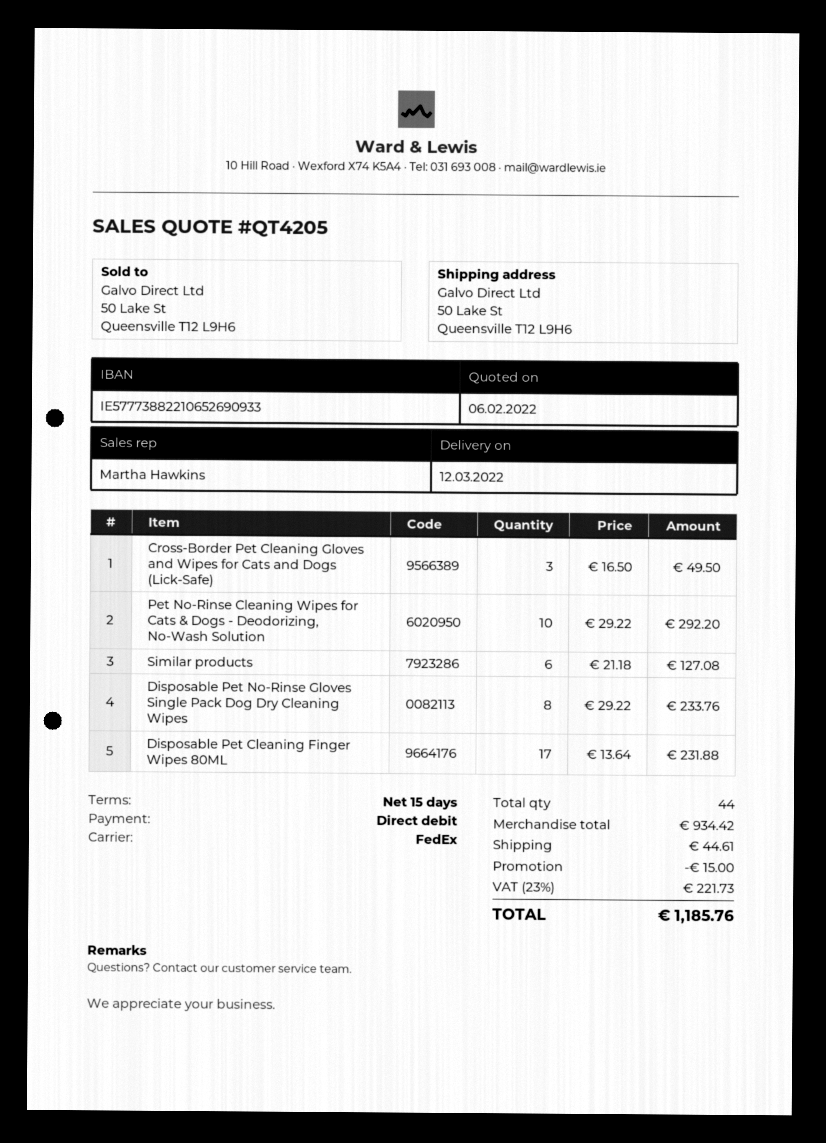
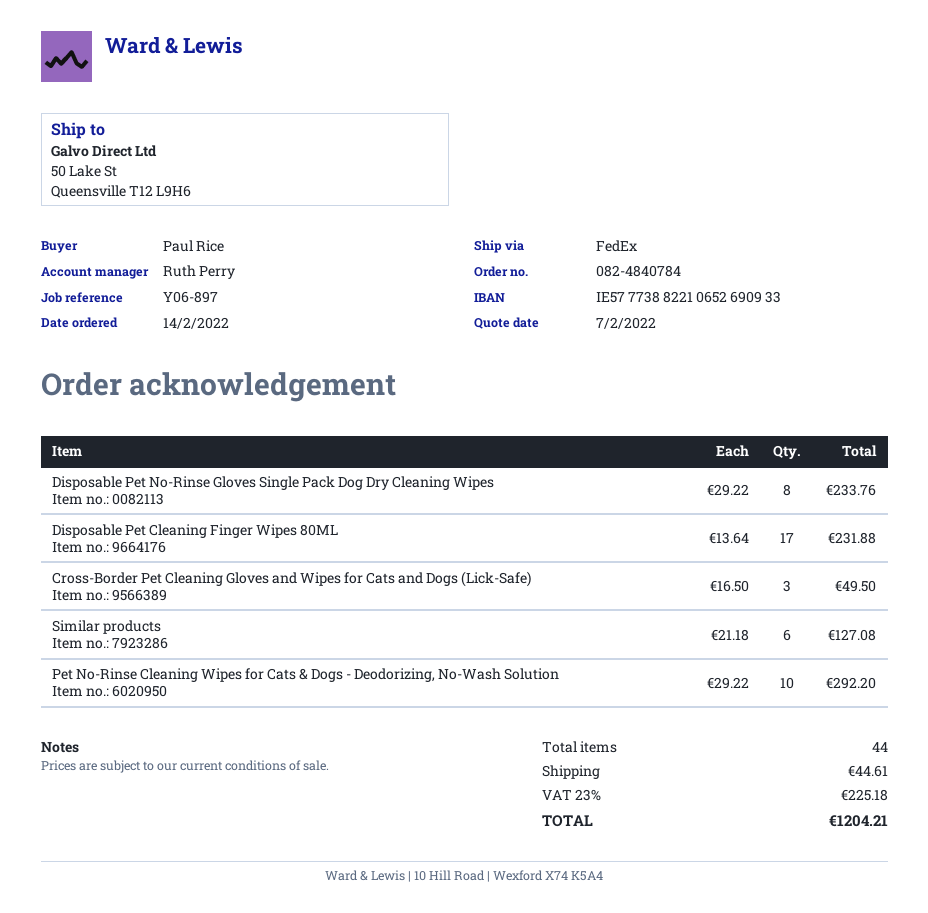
quote date: 2022-02-06 -> 2022-02-07
sales rep: Martha Hawkins -> Ruth Perry
discount: 15.00 -> none
tax: 23% = 221.73 -> 23% = 225.18
total: 1185.76 -> 1204.21

